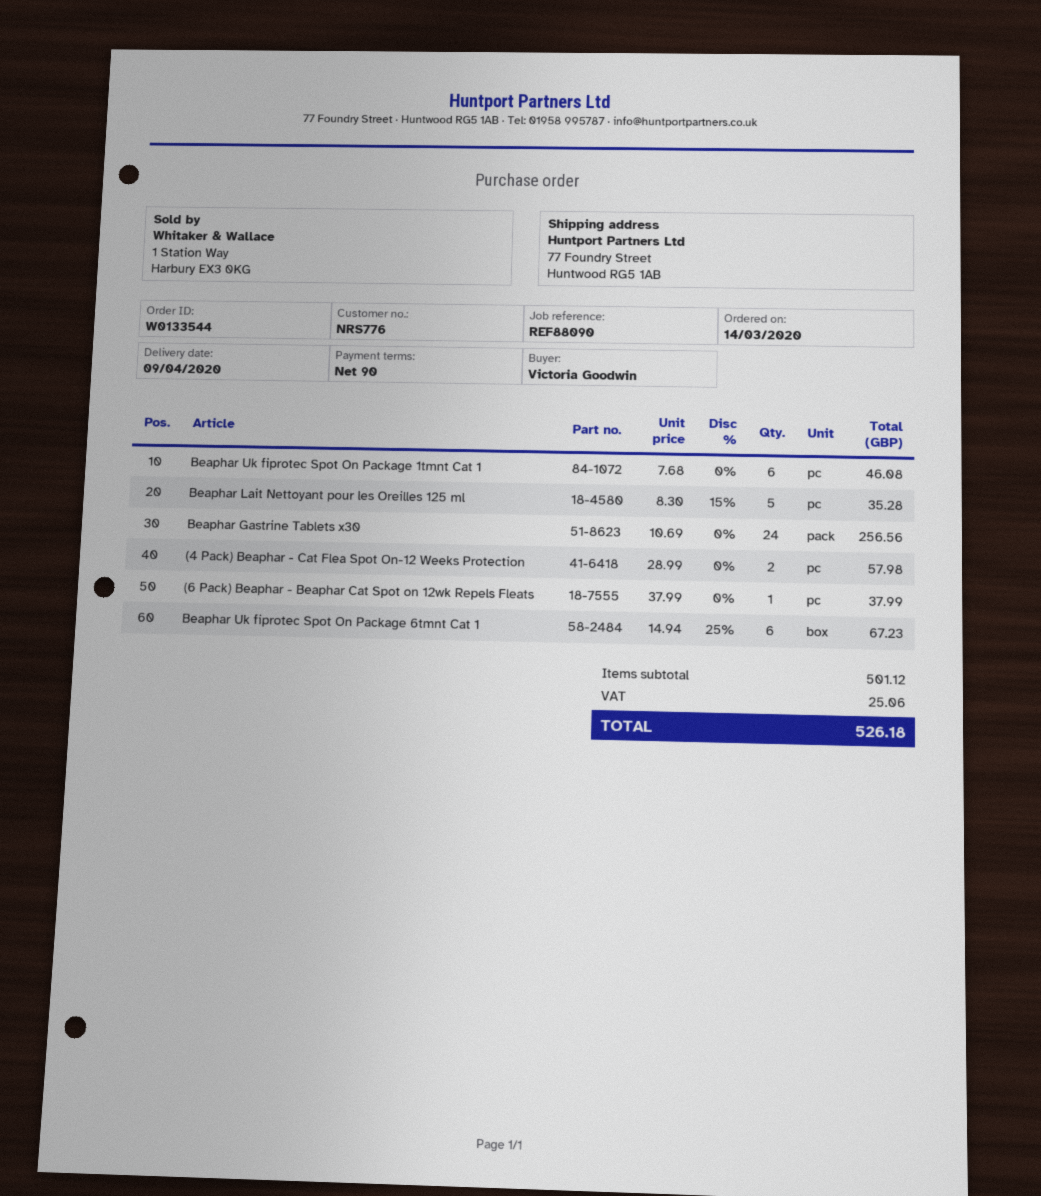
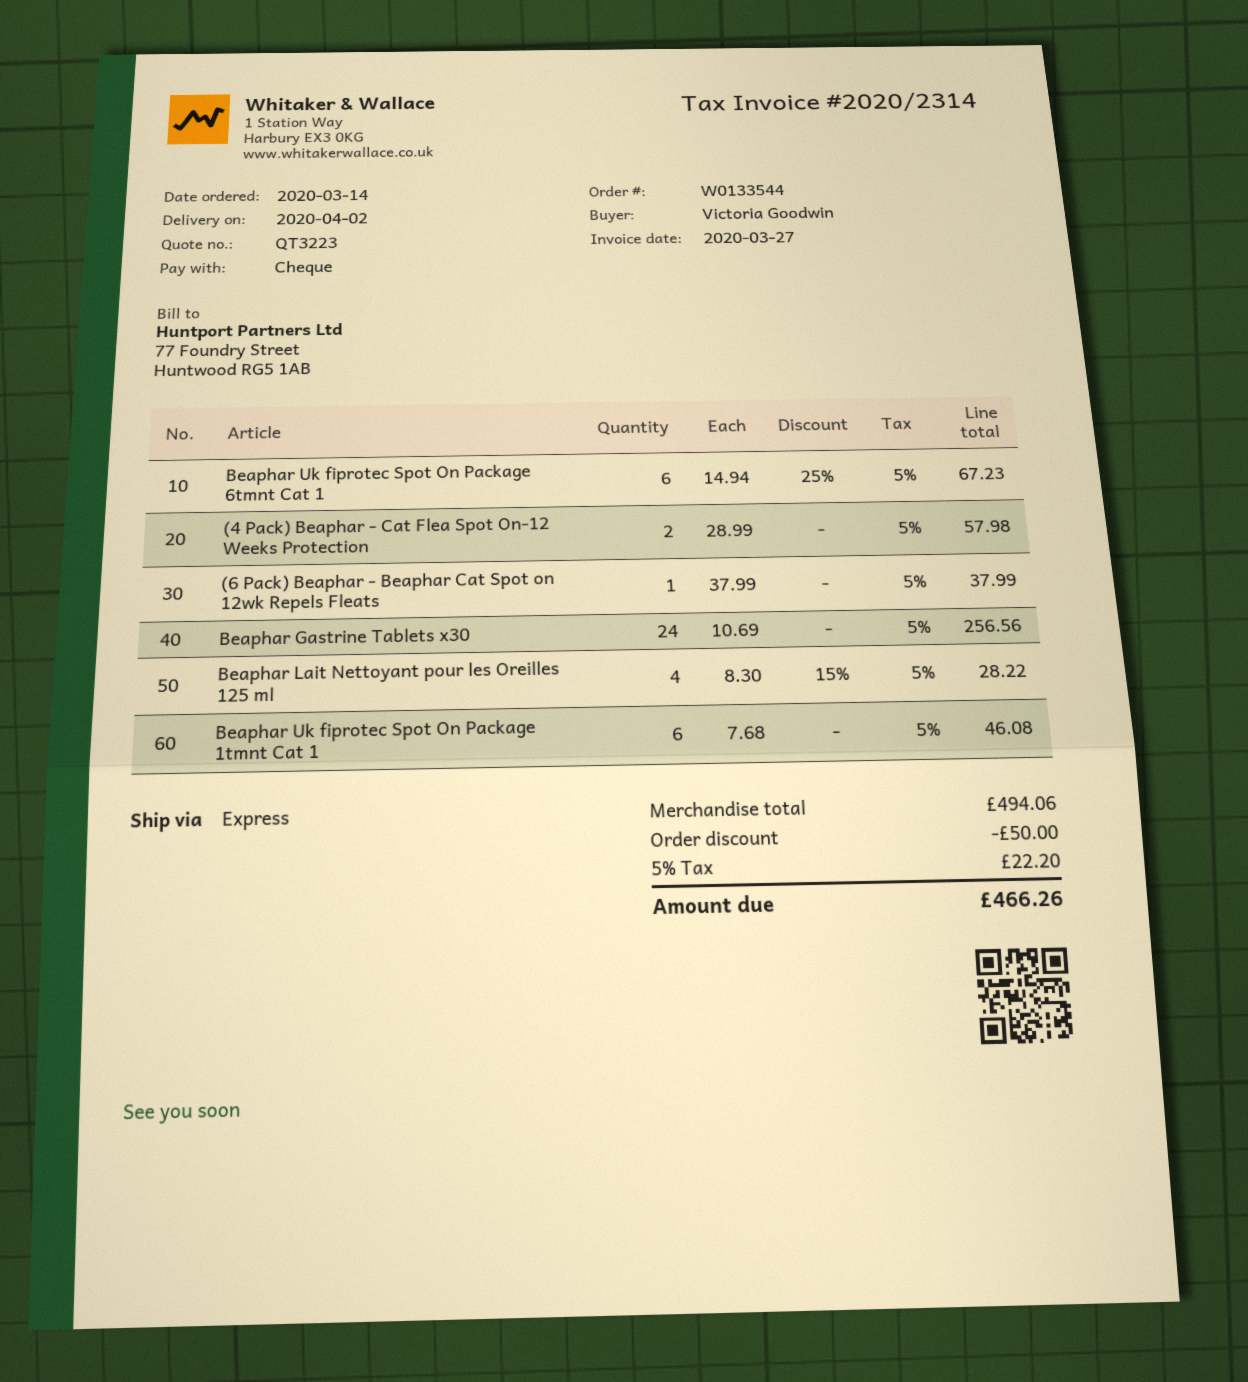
delivery date: 2020-04-09 -> 2020-04-02
Beaphar Lait Nettoyant pour les Oreilles 125 ml: 5 x 8.30 - 15% = 35.28 -> 4 x 8.30 - 15% = 28.22
subtotal: 501.12 -> 494.06
discount: none -> 50.00
tax: 25.06 -> 22.20
total: 526.18 -> 466.26

